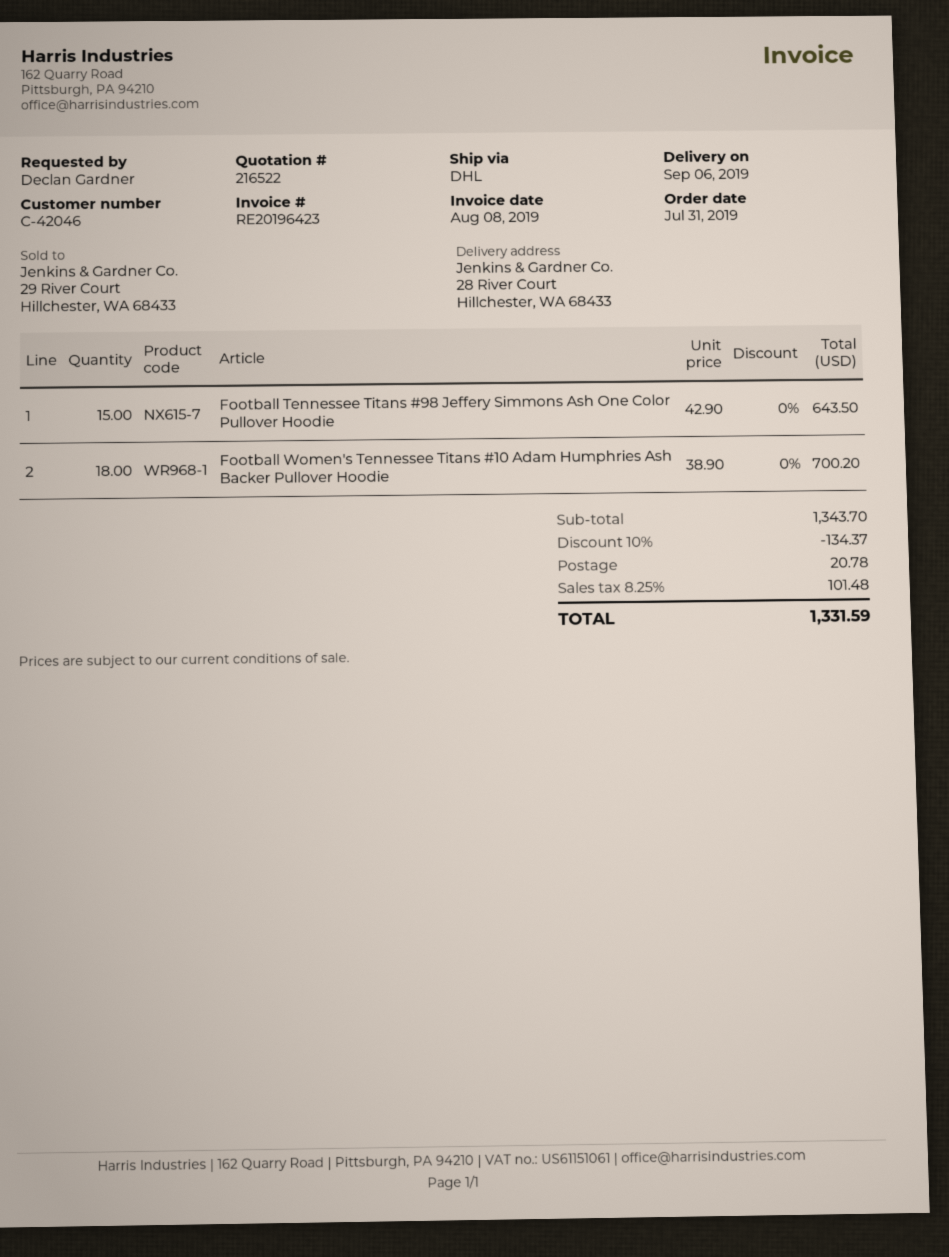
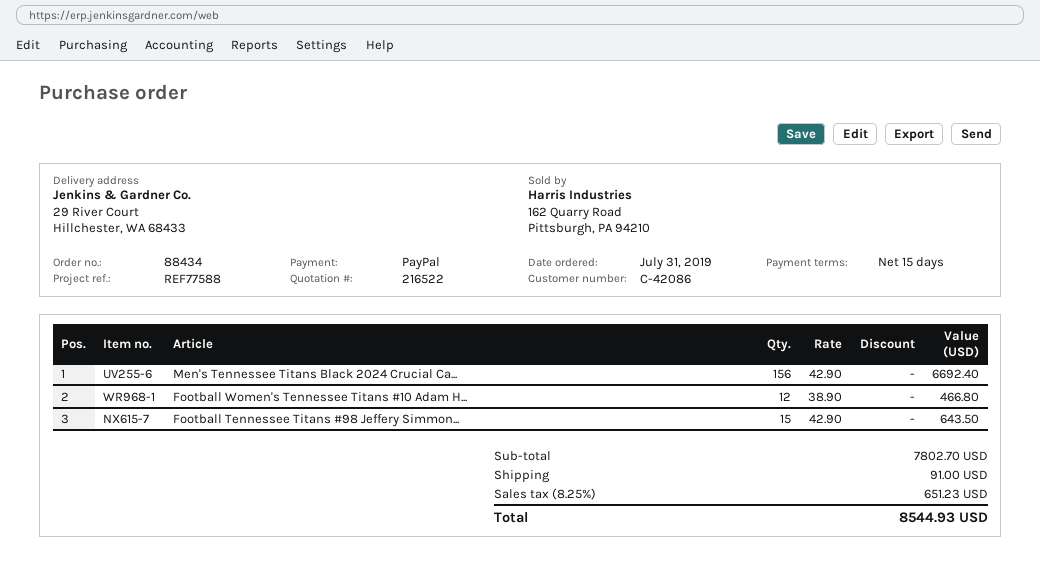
customer number: C-42046 -> C-42086
ship to: 28 River Court, Hillchester, WA 68433 -> 29 River Court, Hillchester, WA 68433
Football Women's Tennessee Titans #10 Adam Humphries Ash Backer Pullover Hoodie: 18 x 38.90 = 700.20 -> 12 x 38.90 = 466.80
Men's Tennessee Titans Black 2024 Crucial Ca...: none -> 156 x 42.90 = 6692.40
subtotal: 1343.70 -> 7802.70
discount: 10% = 134.37 -> none
shipping: 20.78 -> 91.00
tax: 8.25% = 101.48 -> 8.25% = 651.23
total: 1331.59 -> 8544.93

